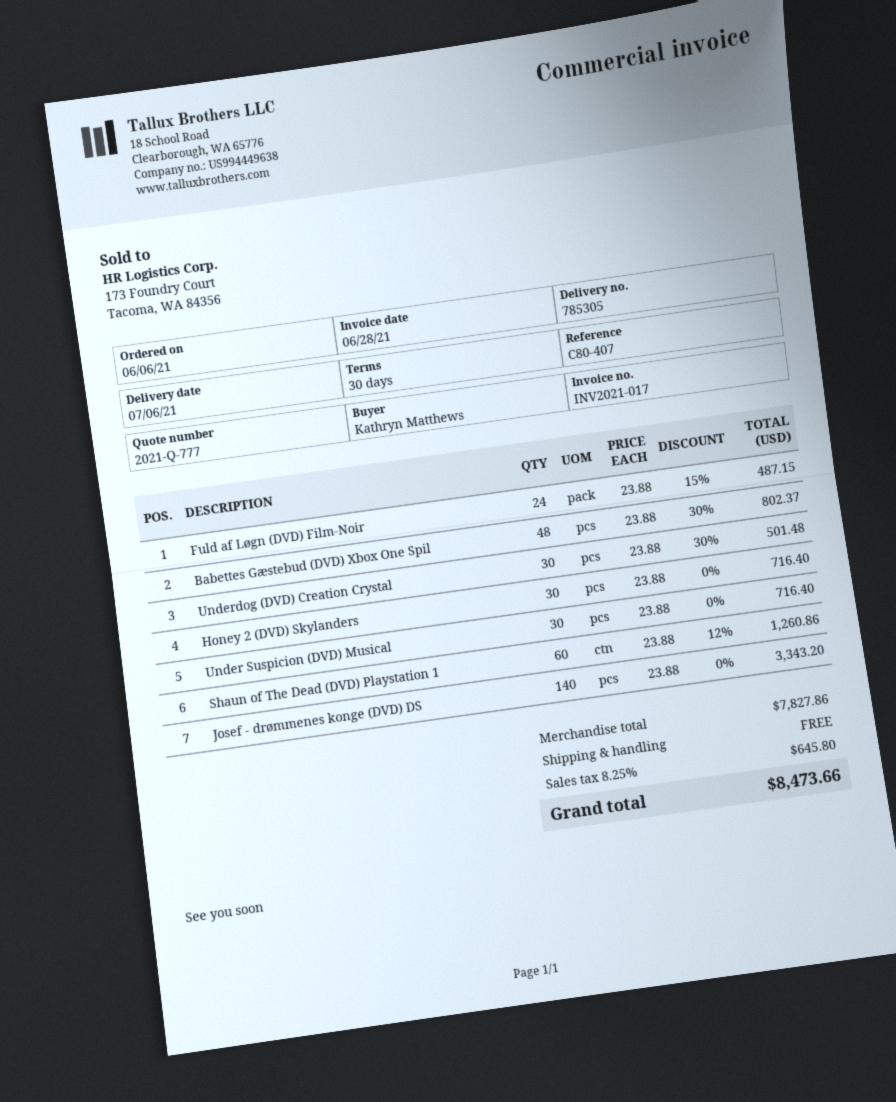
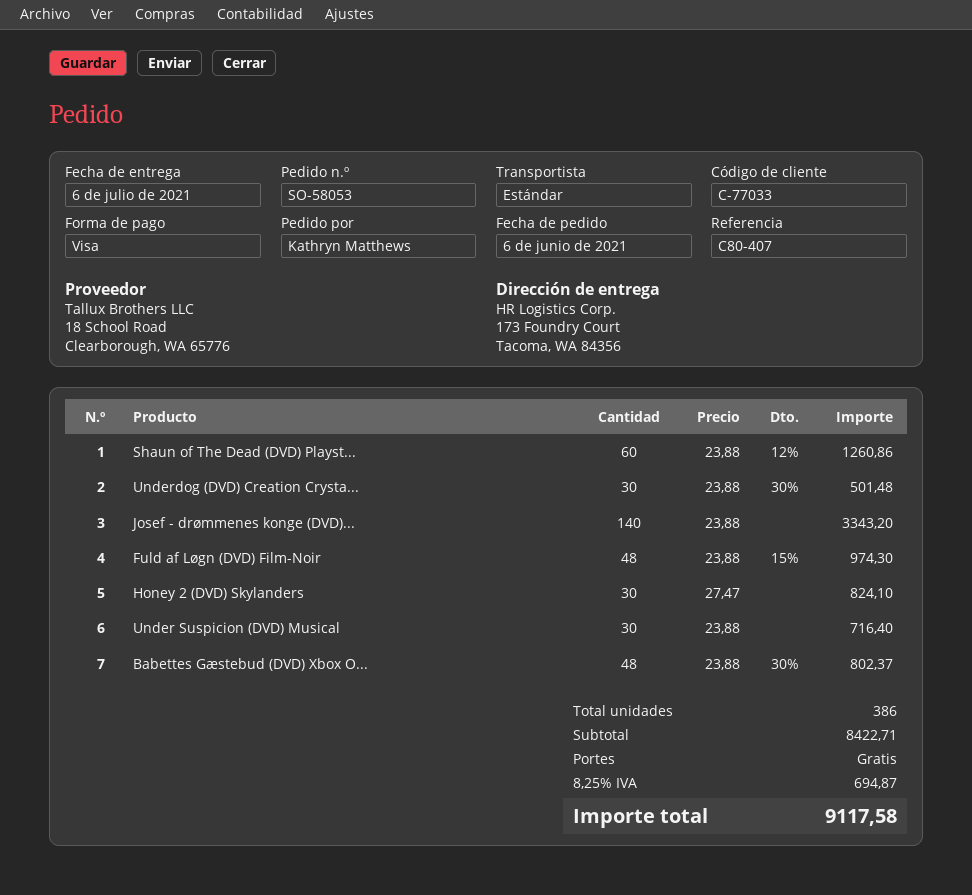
Fuld af Løgn (DVD) Film-Noir: 24 x 23.88 - 15% = 487.15 -> 48 x 23.88 - 15% = 974.30
Honey 2 (DVD) Skylanders: 30 x 23.88 = 716.40 -> 30 x 27.47 = 824.10
subtotal: 7827.86 -> 8422.71
tax: 8.25% = 645.80 -> 8.25% = 694.87
total: 8473.66 -> 9117.58

